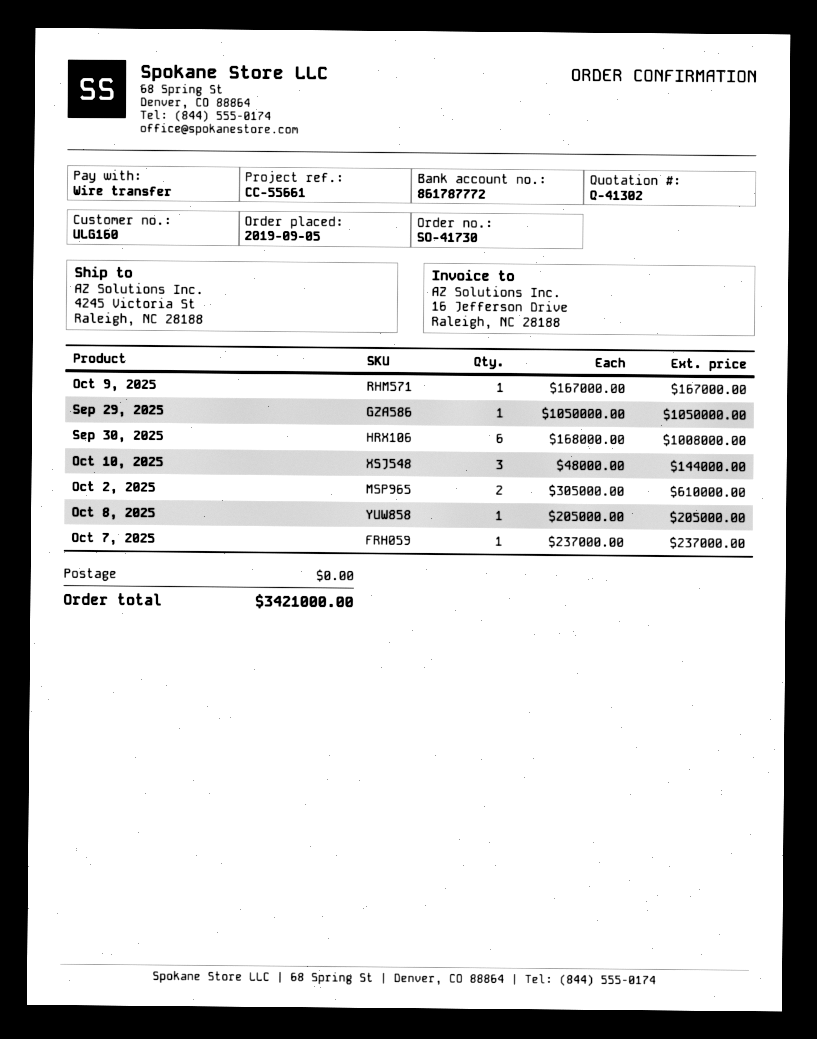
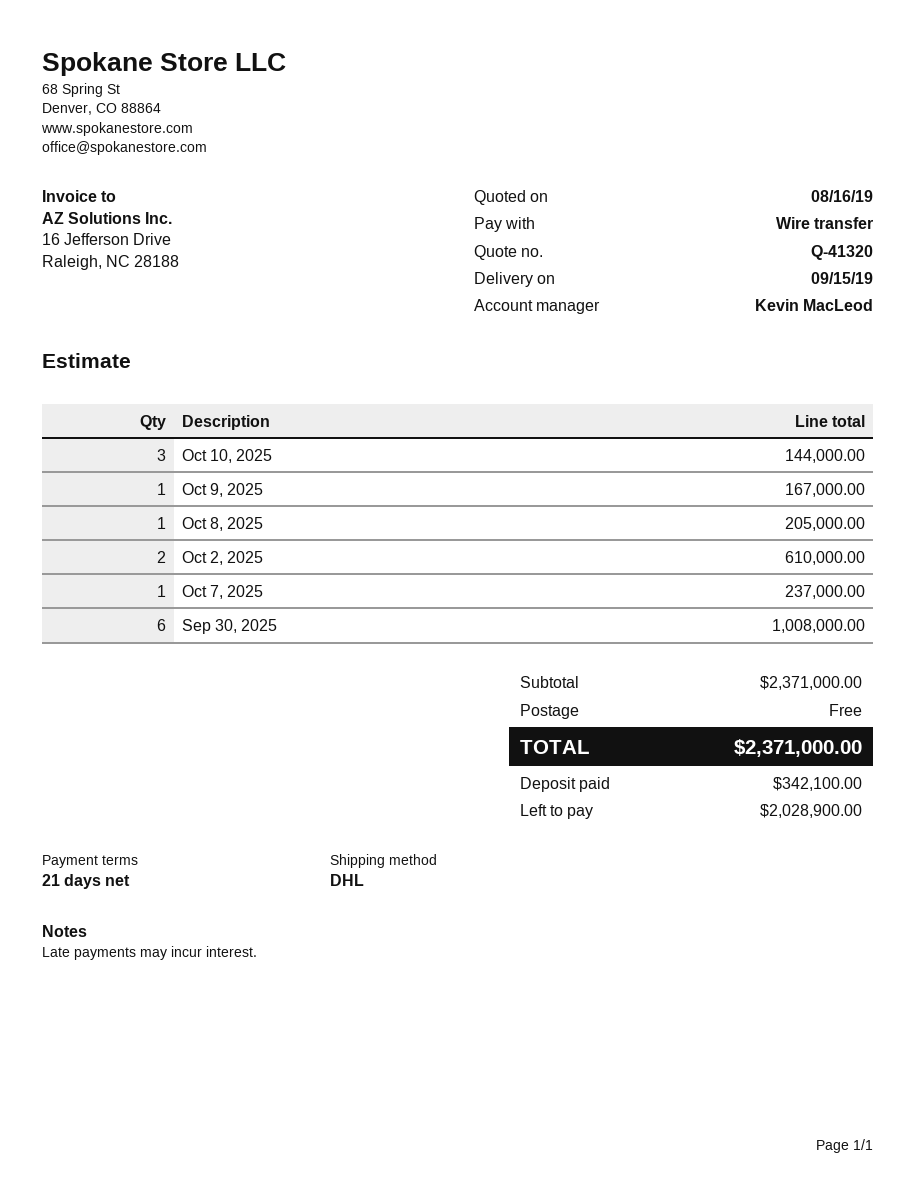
quote number: Q-41302 -> Q-41320
Sep 29, 2025: 1 for 1050000.00 -> none
total: 3421000.00 -> 2371000.00

